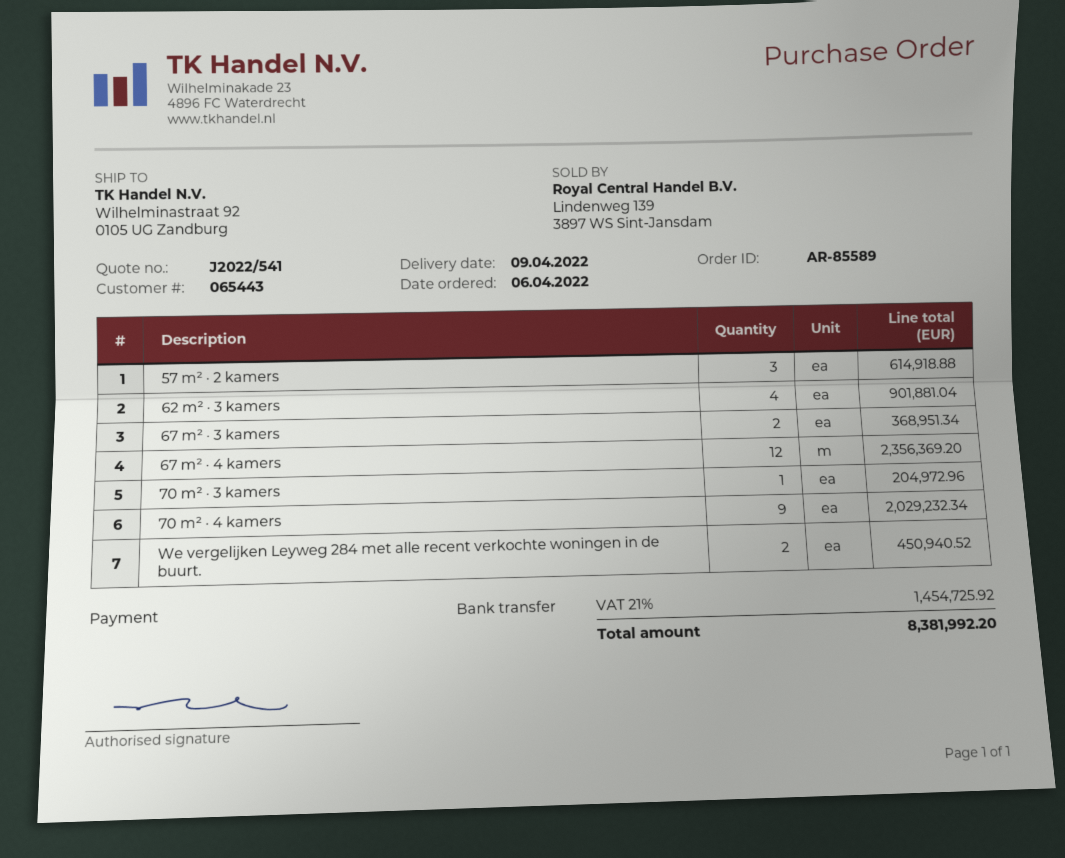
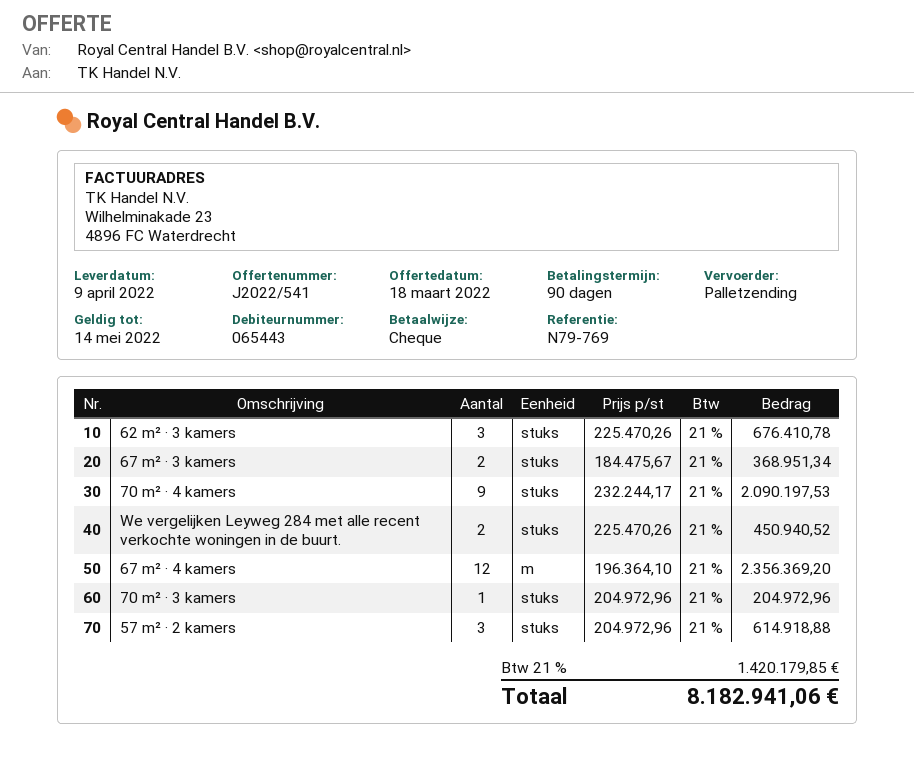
payment method: bank transfer -> cheque
62 m² · 3 kamers: 4 for 901881.04 -> 3 for 676410.78
70 m² · 4 kamers: 9 for 2029232.34 -> 9 for 2090197.53
tax: 21% = 1454725.92 -> 21% = 1420179.85
total: 8381992.20 -> 8182941.06

